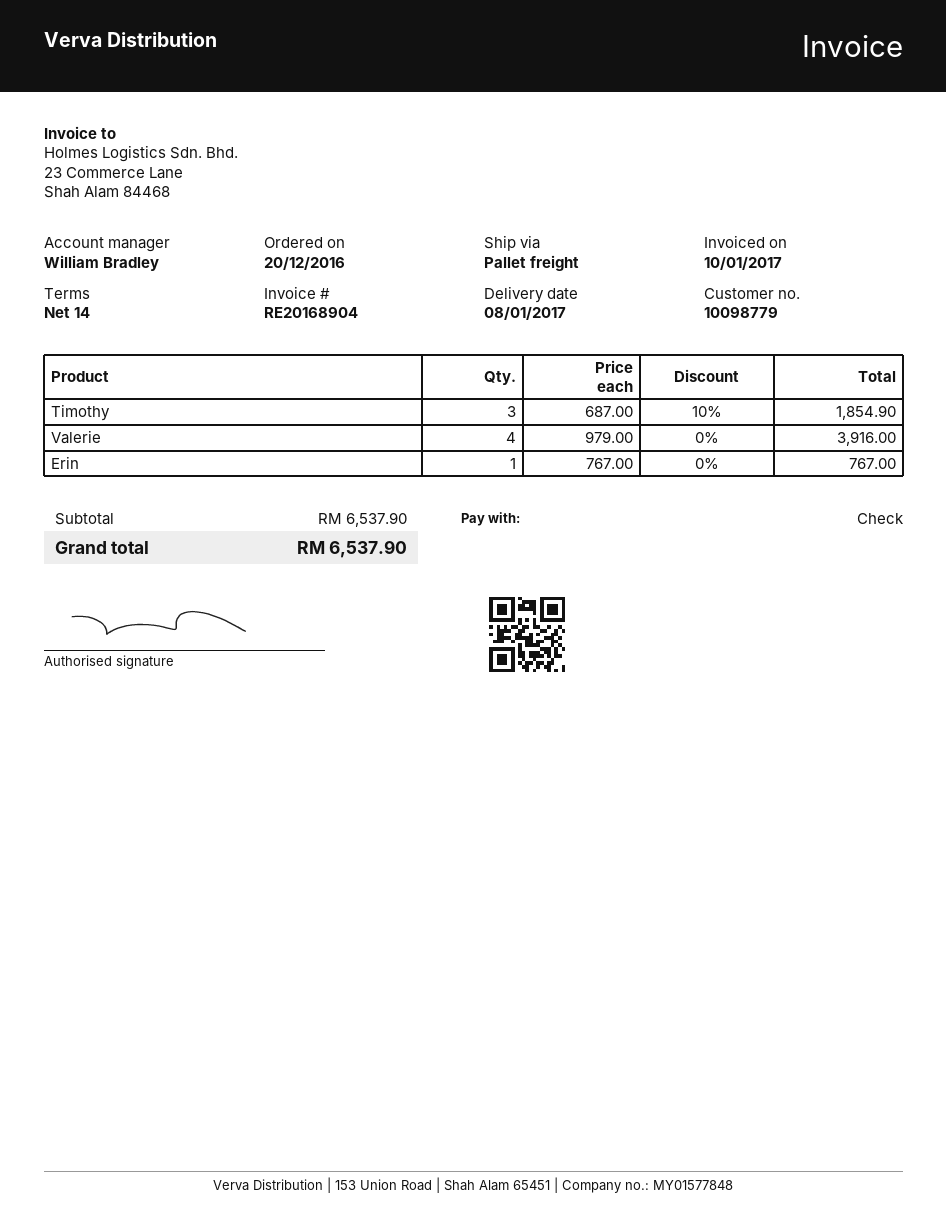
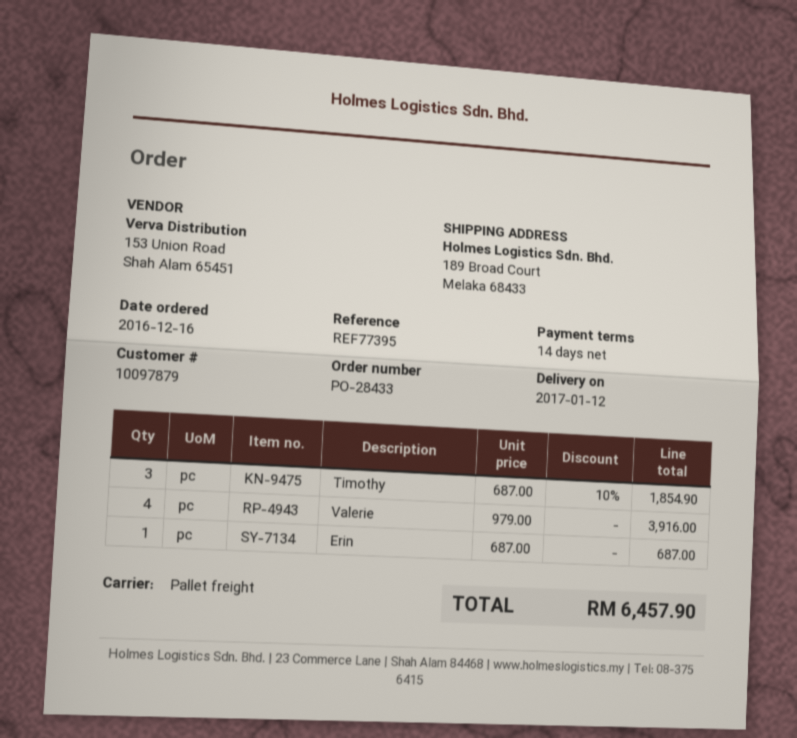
order date: 2016-12-20 -> 2016-12-16
delivery date: 2017-01-08 -> 2017-01-12
customer number: 10098779 -> 10097879
Erin: 1 x 767.00 = 767.00 -> 1 x 687.00 = 687.00
total: 6537.90 -> 6457.90

